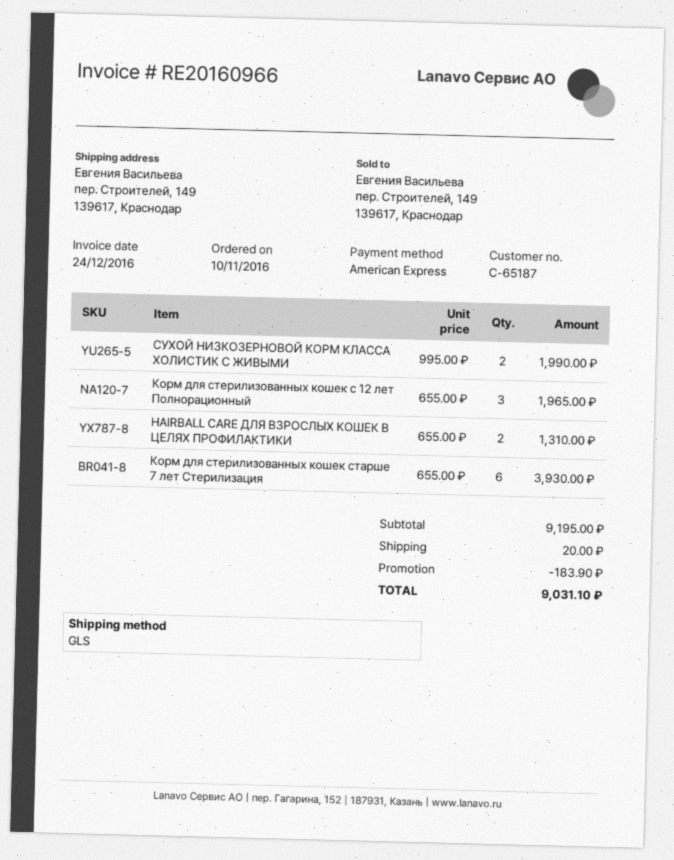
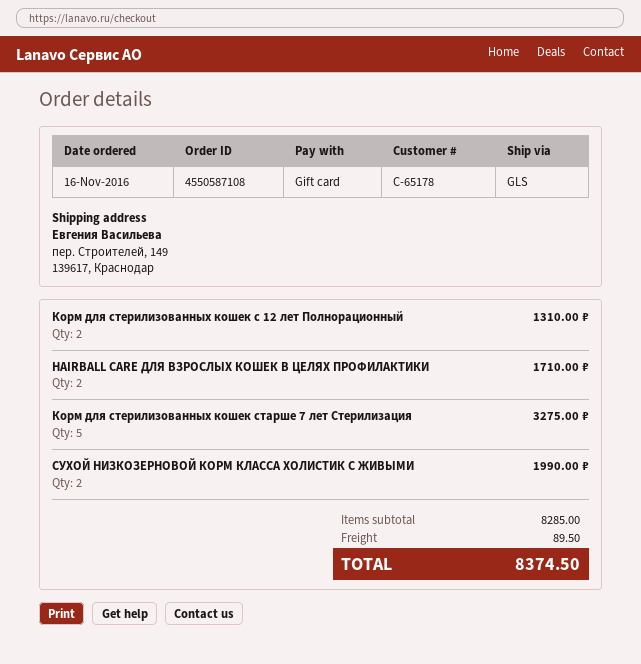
order date: 2016-11-10 -> 2016-11-16
customer number: C-65187 -> C-65178
payment method: American Express -> gift card
Корм для стерилизованных кошек с 12 лет Полнорационный: 3 for 1965.00 -> 2 for 1310.00
HAIRBALL CARE ДЛЯ ВЗРОСЛЫХ КОШЕК В ЦЕЛЯХ ПРОФИЛАКТИКИ: 2 for 1310.00 -> 2 for 1710.00
Корм для стерилизованных кошек старше 7 лет Стерилизация: 6 for 3930.00 -> 5 for 3275.00
subtotal: 9195.00 -> 8285.00
discount: 183.90 -> none
shipping: 20.00 -> 89.50
total: 9031.10 -> 8374.50

